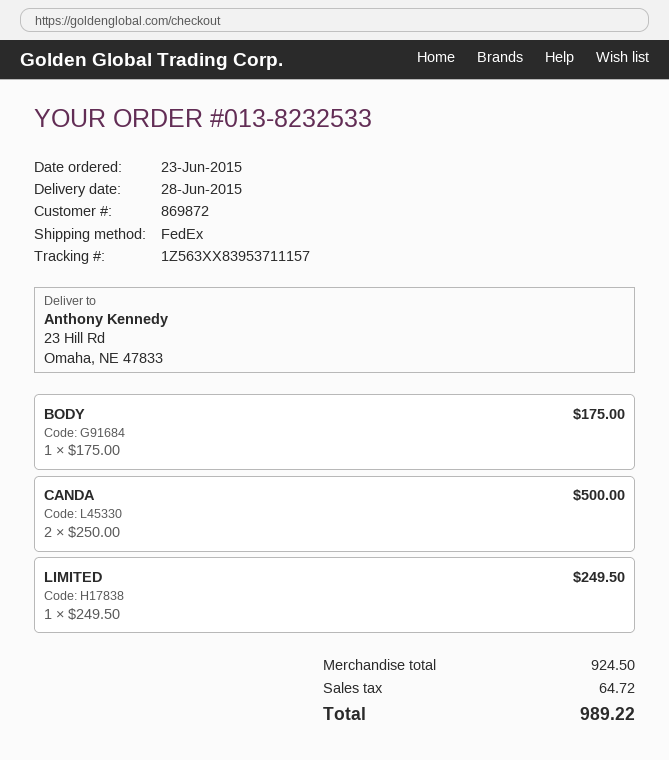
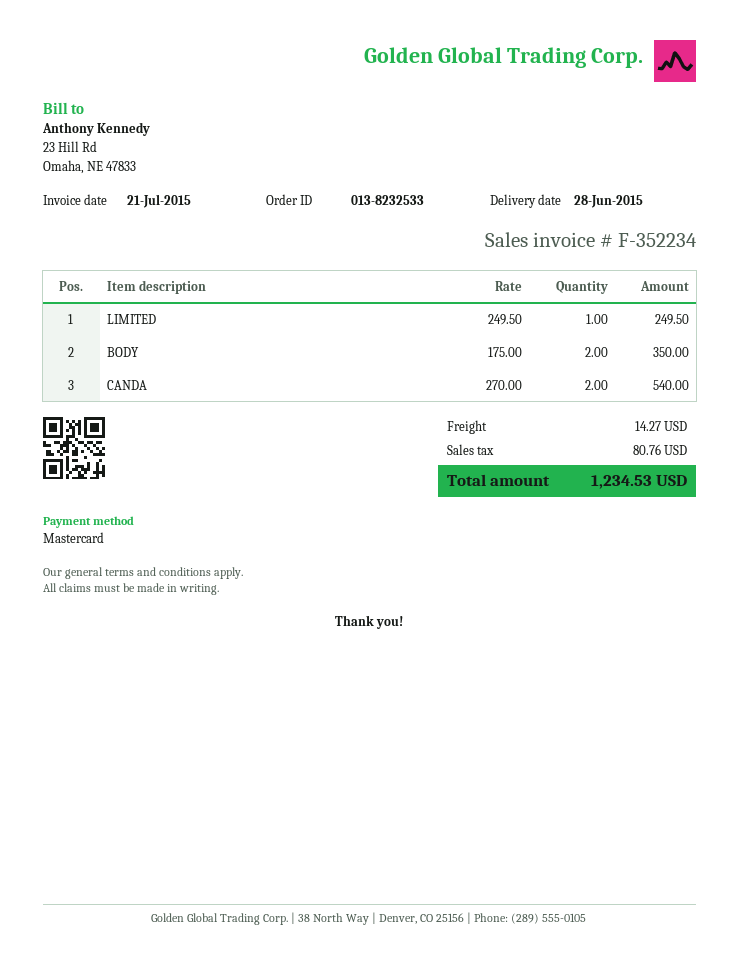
BODY: 1 x 175.00 = 175.00 -> 2 x 175.00 = 350.00
CANDA: 2 x 250.00 = 500.00 -> 2 x 270.00 = 540.00
shipping: none -> 14.27
tax: 64.72 -> 80.76
total: 989.22 -> 1234.53

